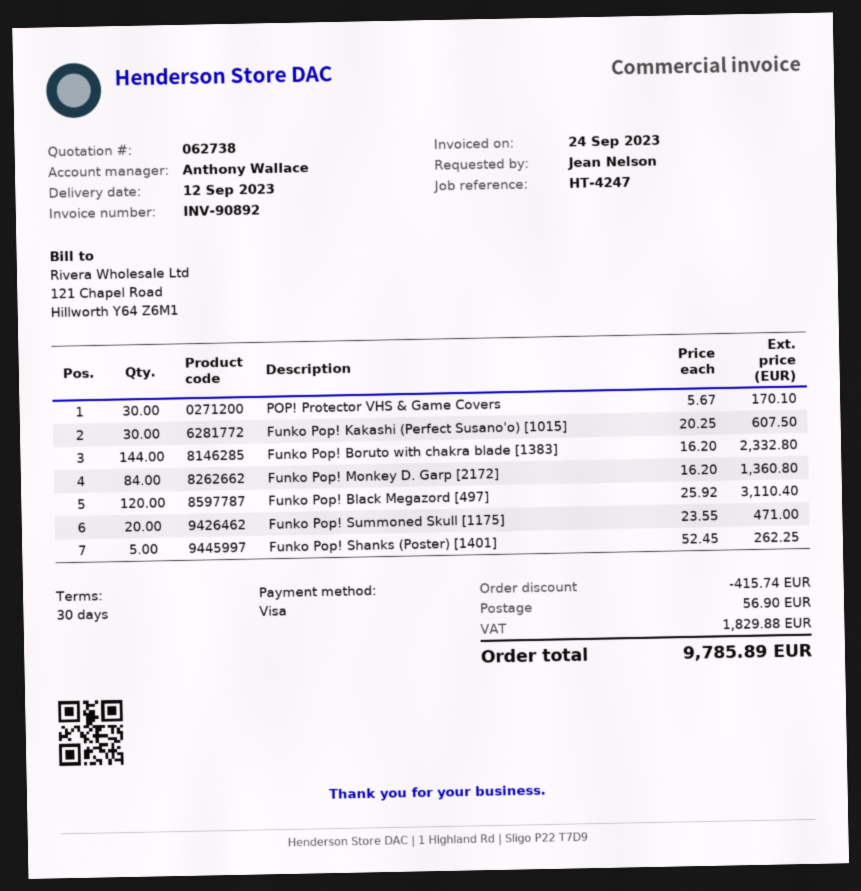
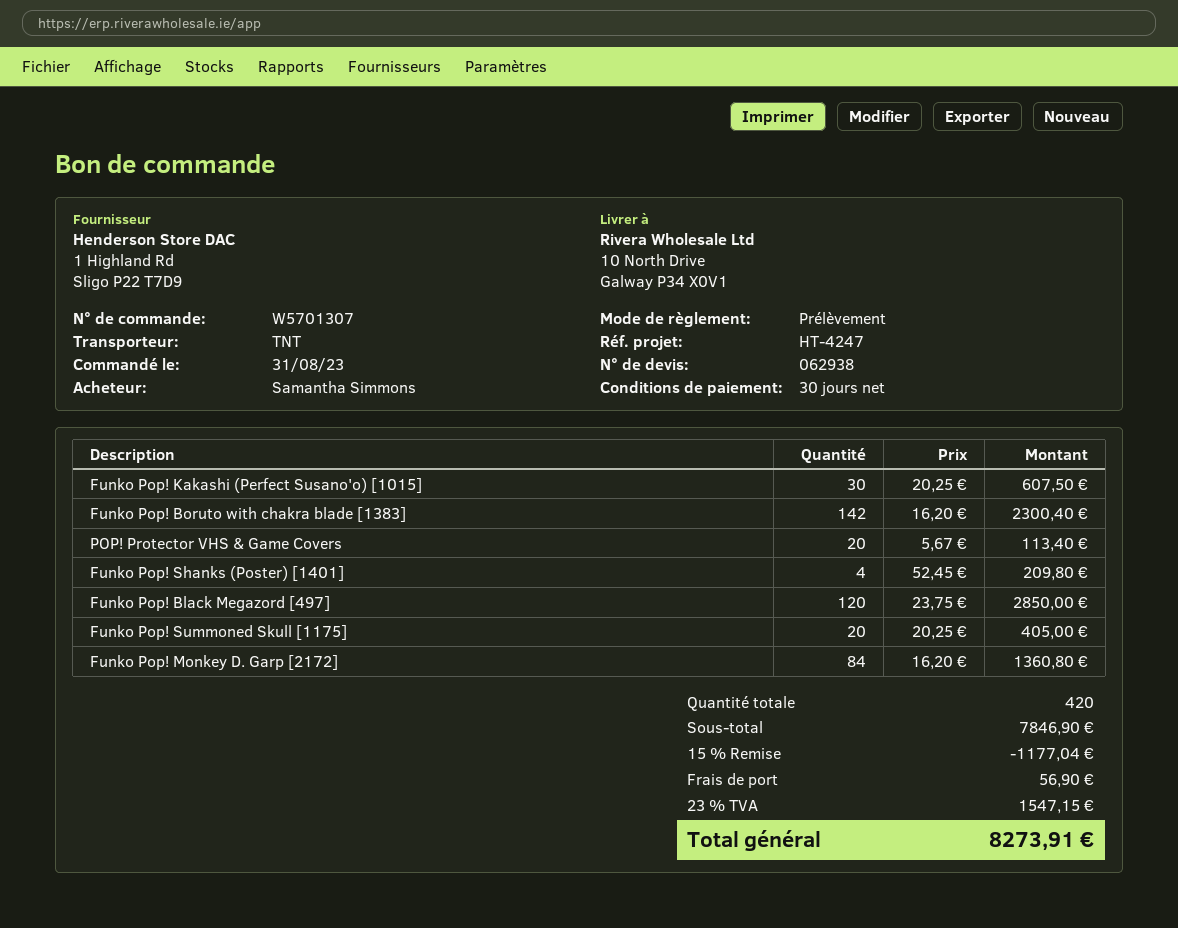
quote number: 062738 -> 062938
ordered by: Jean Nelson -> Samantha Simmons
payment method: Visa -> direct debit
POP! Protector VHS & Game Covers: 30 x 5.67 = 170.10 -> 20 x 5.67 = 113.40
Funko Pop! Boruto with chakra blade [1383]: 144 x 16.20 = 2332.80 -> 142 x 16.20 = 2300.40
Funko Pop! Black Megazord [497]: 120 x 25.92 = 3110.40 -> 120 x 23.75 = 2850.00
Funko Pop! Summoned Skull [1175]: 20 x 23.55 = 471.00 -> 20 x 20.25 = 405.00
Funko Pop! Shanks (Poster) [1401]: 5 x 52.45 = 262.25 -> 4 x 52.45 = 209.80
discount: 415.74 -> 1177.04
tax: 1829.88 -> 1547.15
total: 9785.89 -> 8273.91

